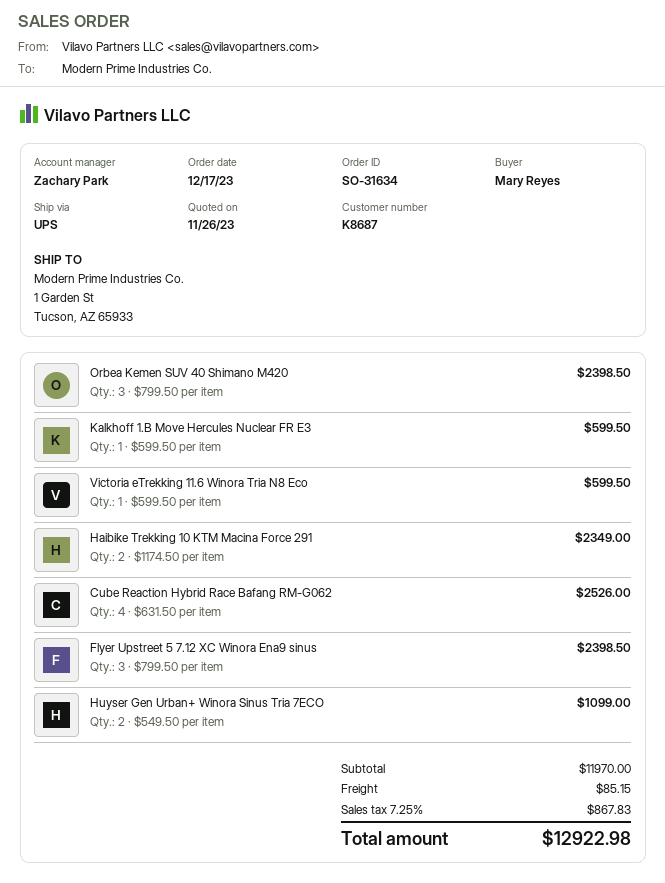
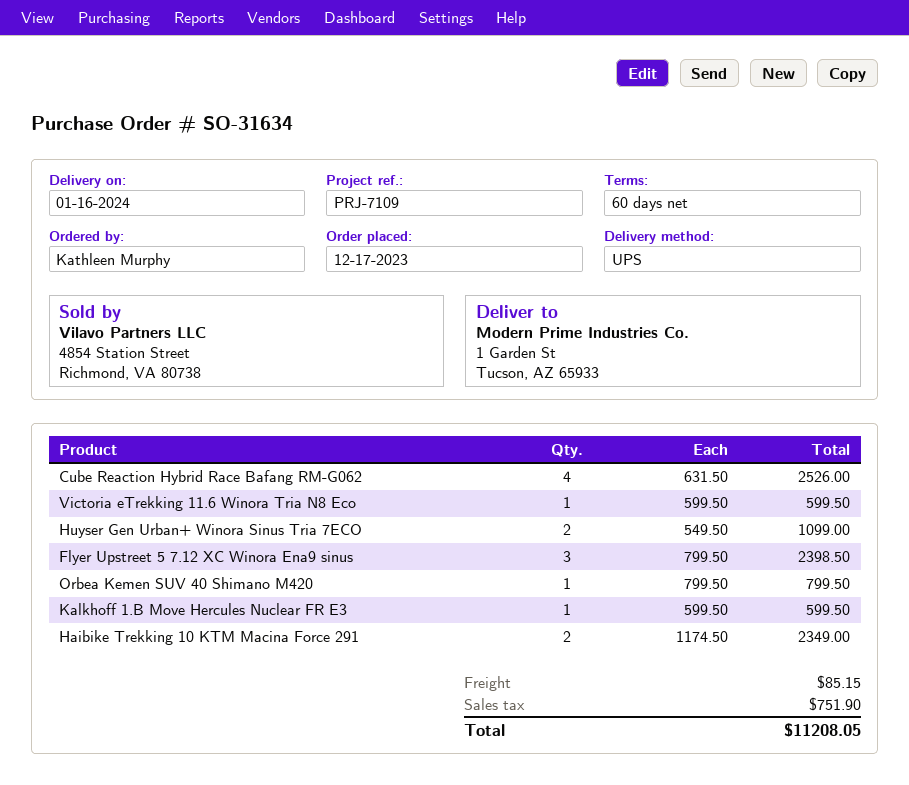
ordered by: Mary Reyes -> Kathleen Murphy
Orbea Kemen SUV 40 Shimano M420: 3 x 799.50 = 2398.50 -> 1 x 799.50 = 799.50
tax: 867.83 -> 751.90
total: 12922.98 -> 11208.05

